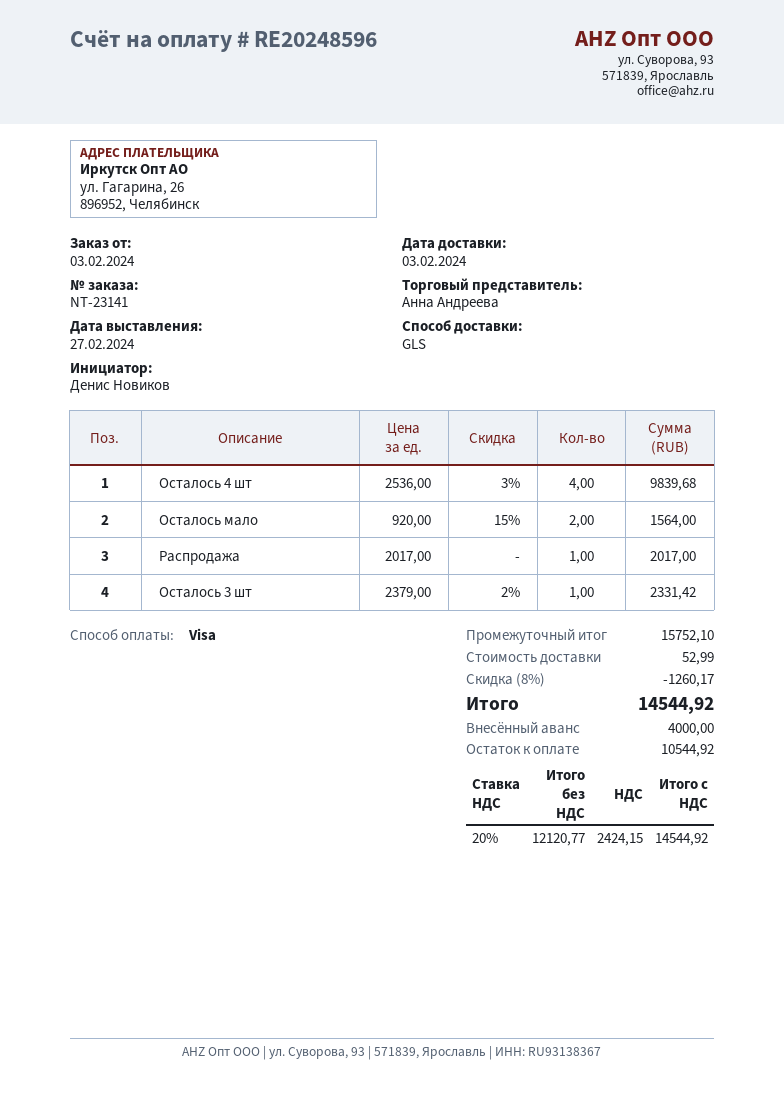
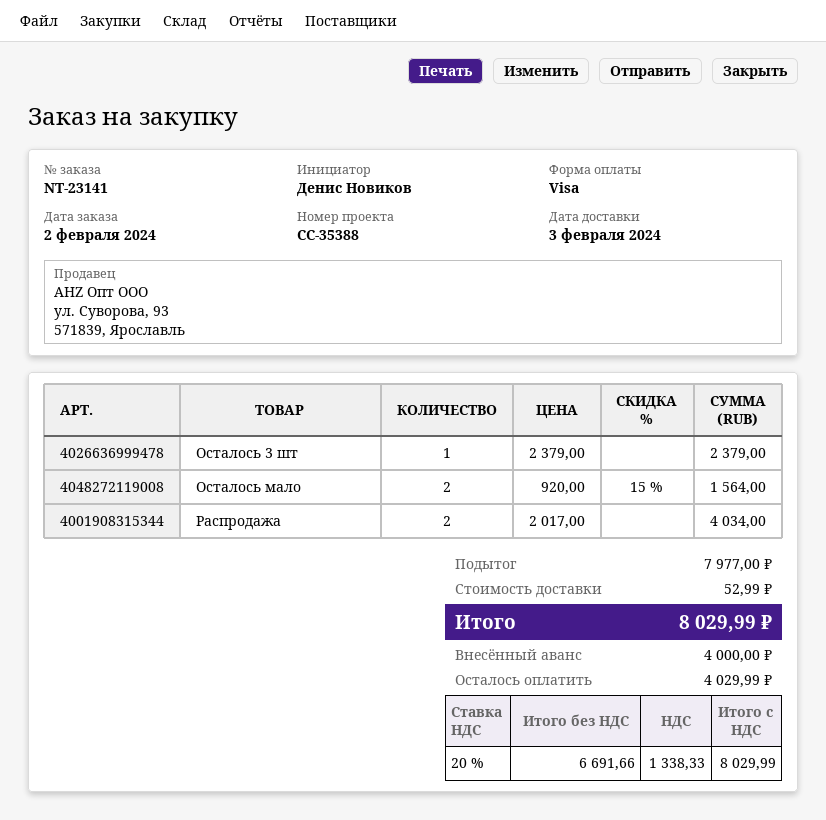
order date: 2024-02-03 -> 2024-02-02
Осталось 4 шт: 4 x 2536.00 - 3% = 9839.68 -> none
Распродажа: 1 x 2017.00 = 2017.00 -> 2 x 2017.00 = 4034.00
Осталось 3 шт: 1 x 2379.00 - 2% = 2331.42 -> 1 x 2379.00 = 2379.00
subtotal: 15752.10 -> 7977.00
discount: 8% = 1260.17 -> none
net: 12120.77 -> 6691.66
tax: 20% = 2424.15 -> 20% = 1338.33
total: 14544.92 -> 8029.99
balance: 10544.92 -> 4029.99

